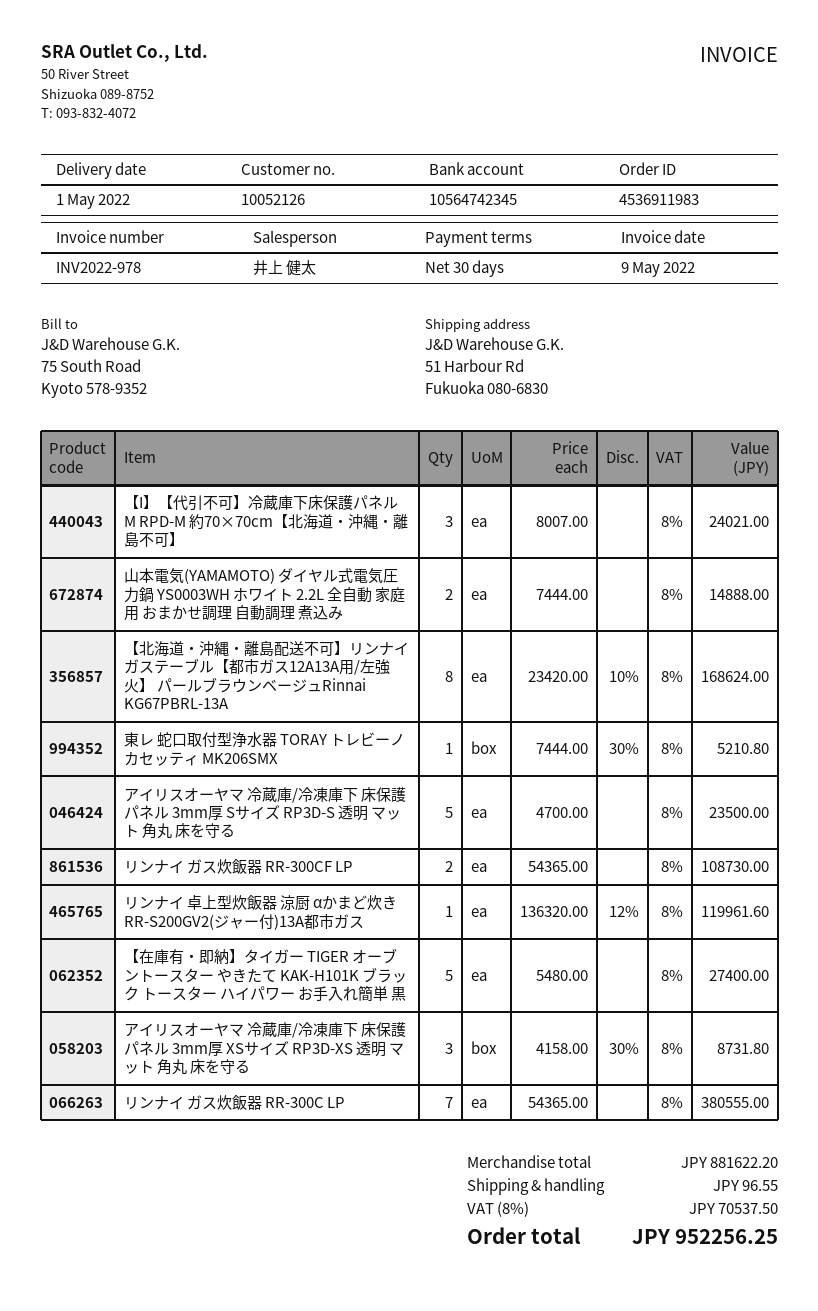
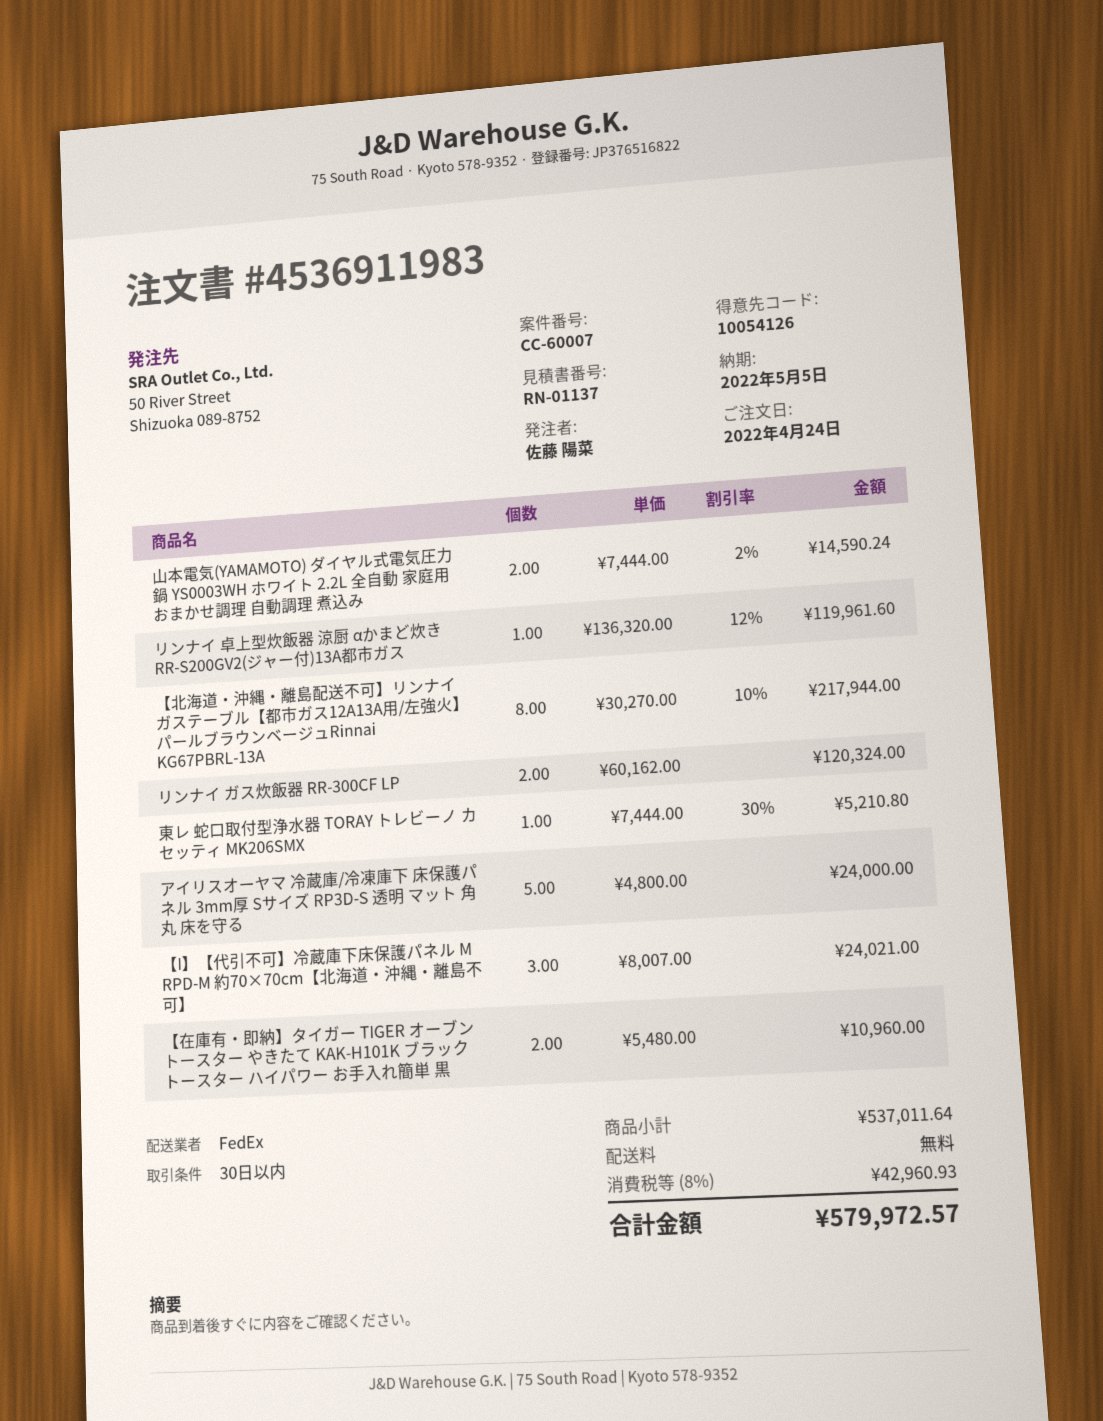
delivery date: 2022-05-01 -> 2022-05-05
customer number: 10052126 -> 10054126
山本電気(YAMAMOTO) ダイヤル式電気圧力鍋 YS0003WH ホワイト 2.2L 全自動 家庭用 おまかせ調理 自動調理 煮込み: 2 x 7444.00 = 14888.00 -> 2 x 7444.00 - 2% = 14590.24
【北海道・沖縄・離島配送不可】リンナイ ガステーブル【都市ガス12A13A用/左強火】 パールブラウンベージュRinnai KG67PBRL-13A: 8 x 23420.00 - 10% = 168624.00 -> 8 x 30270.00 - 10% = 217944.00
アイリスオーヤマ 冷蔵庫/冷凍庫下 床保護パネル 3mm厚 Sサイズ RP3D-S 透明 マット 角丸 床を守る: 5 x 4700.00 = 23500.00 -> 5 x 4800.00 = 24000.00
リンナイ ガス炊飯器 RR-300CF LP: 2 x 54365.00 = 108730.00 -> 2 x 60162.00 = 120324.00
【在庫有・即納】タイガー TIGER オーブントースター やきたて KAK-H101K ブラック トースター ハイパワー お手入れ簡単 黒: 5 x 5480.00 = 27400.00 -> 2 x 5480.00 = 10960.00
アイリスオーヤマ 冷蔵庫/冷凍庫下 床保護パネル 3mm厚 XSサイズ RP3D-XS 透明 マット 角丸 床を守る: 3 x 4158.00 - 30% = 8731.80 -> none
リンナイ ガス炊飯器 RR-300C LP: 7 x 54365.00 = 380555.00 -> none
subtotal: 881622.20 -> 537011.64
shipping: 96.55 -> 0.00
tax: 8% = 70537.50 -> 8% = 42960.93
total: 952256.25 -> 579972.57

